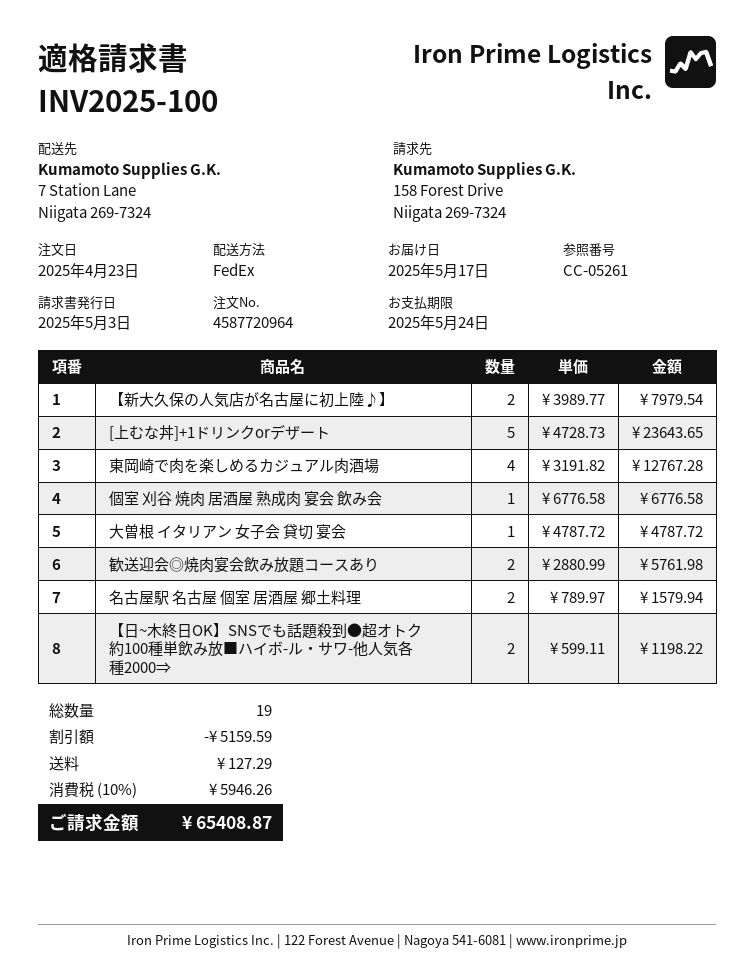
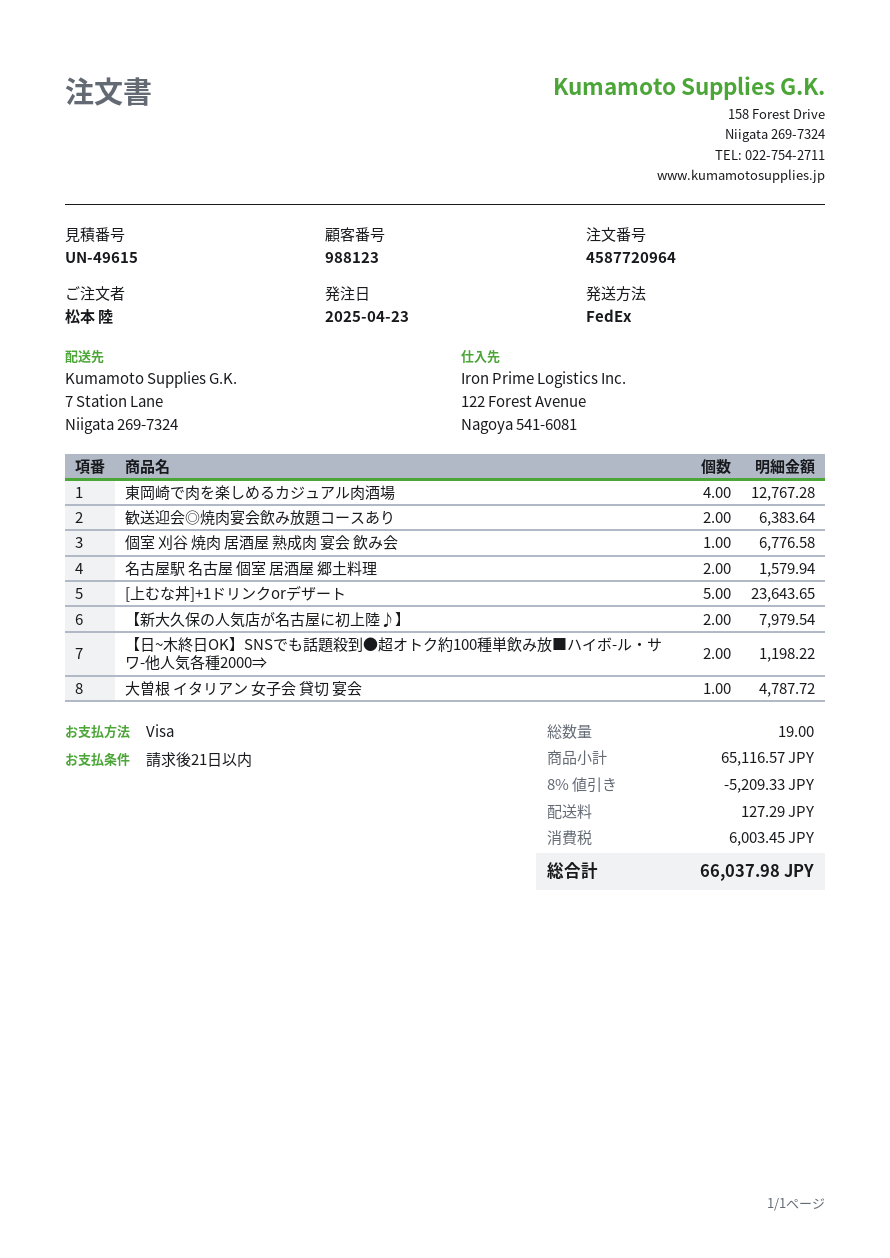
歓送迎会◎焼肉宴会飲み放題コースあり: 2 for 5761.98 -> 2 for 6383.64
discount: 5159.59 -> 5209.33
tax: 5946.26 -> 6003.45
total: 65408.87 -> 66037.98

